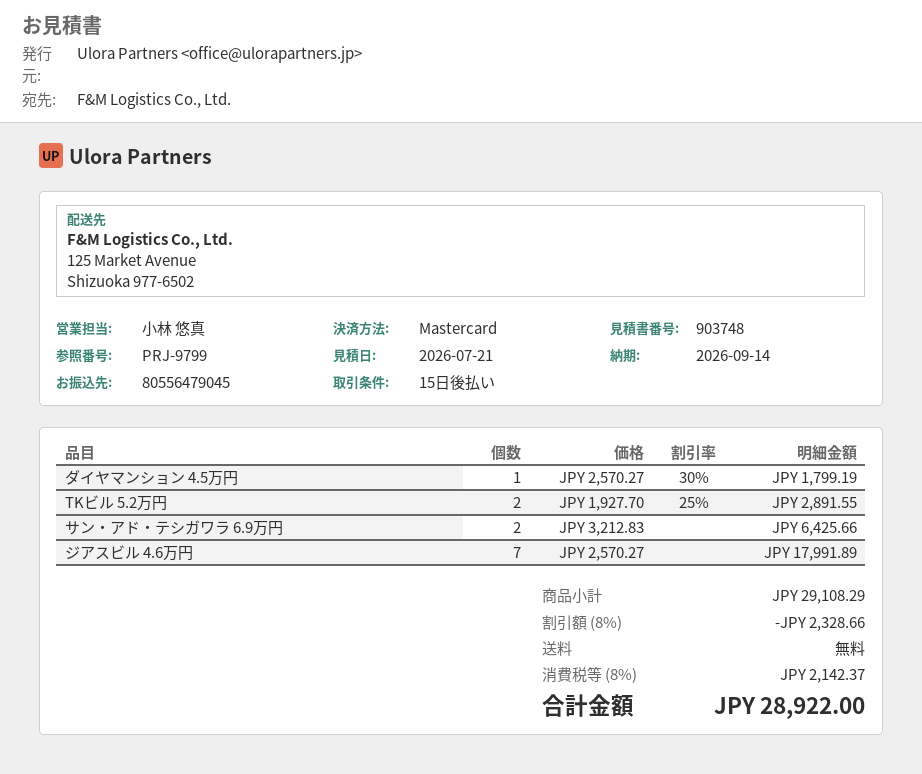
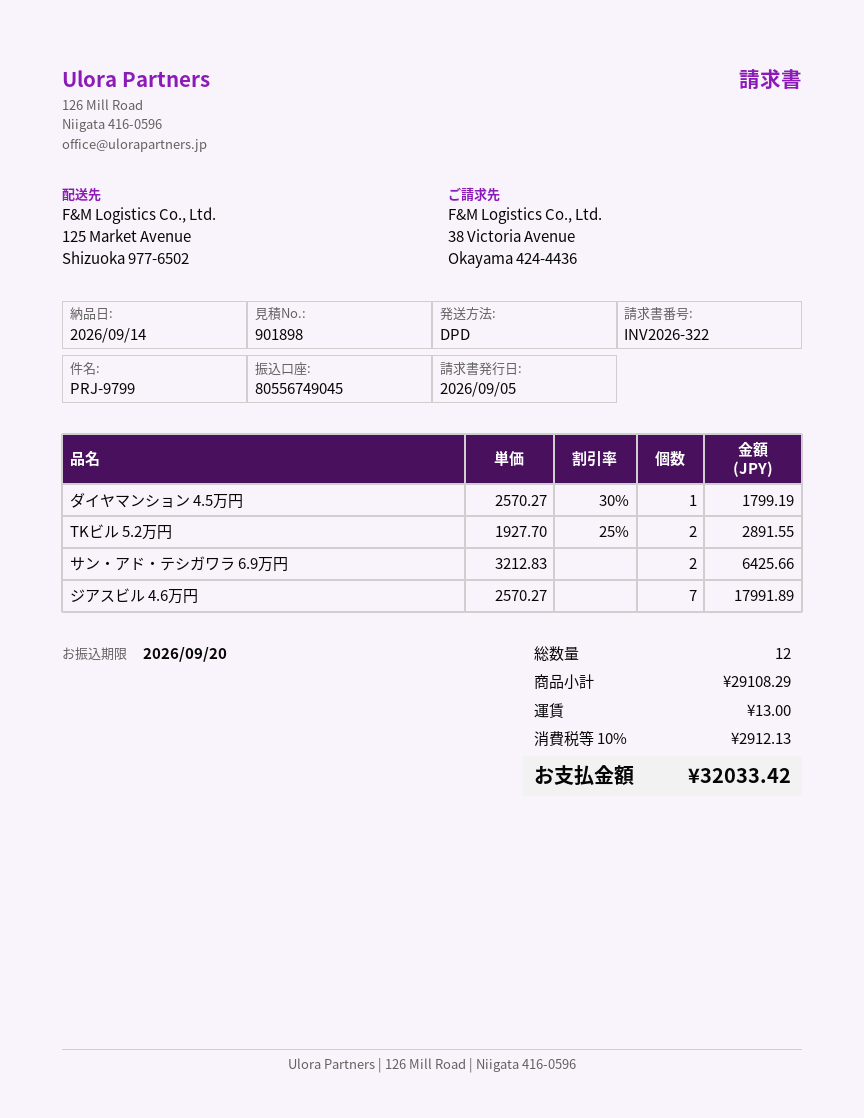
quote number: 903748 -> 901898
bank account: 80556479045 -> 80556749045
discount: 8% = 2328.66 -> none
shipping: 0.00 -> 13.00
tax: 8% = 2142.37 -> 10% = 2912.13
total: 28922.00 -> 32033.42

